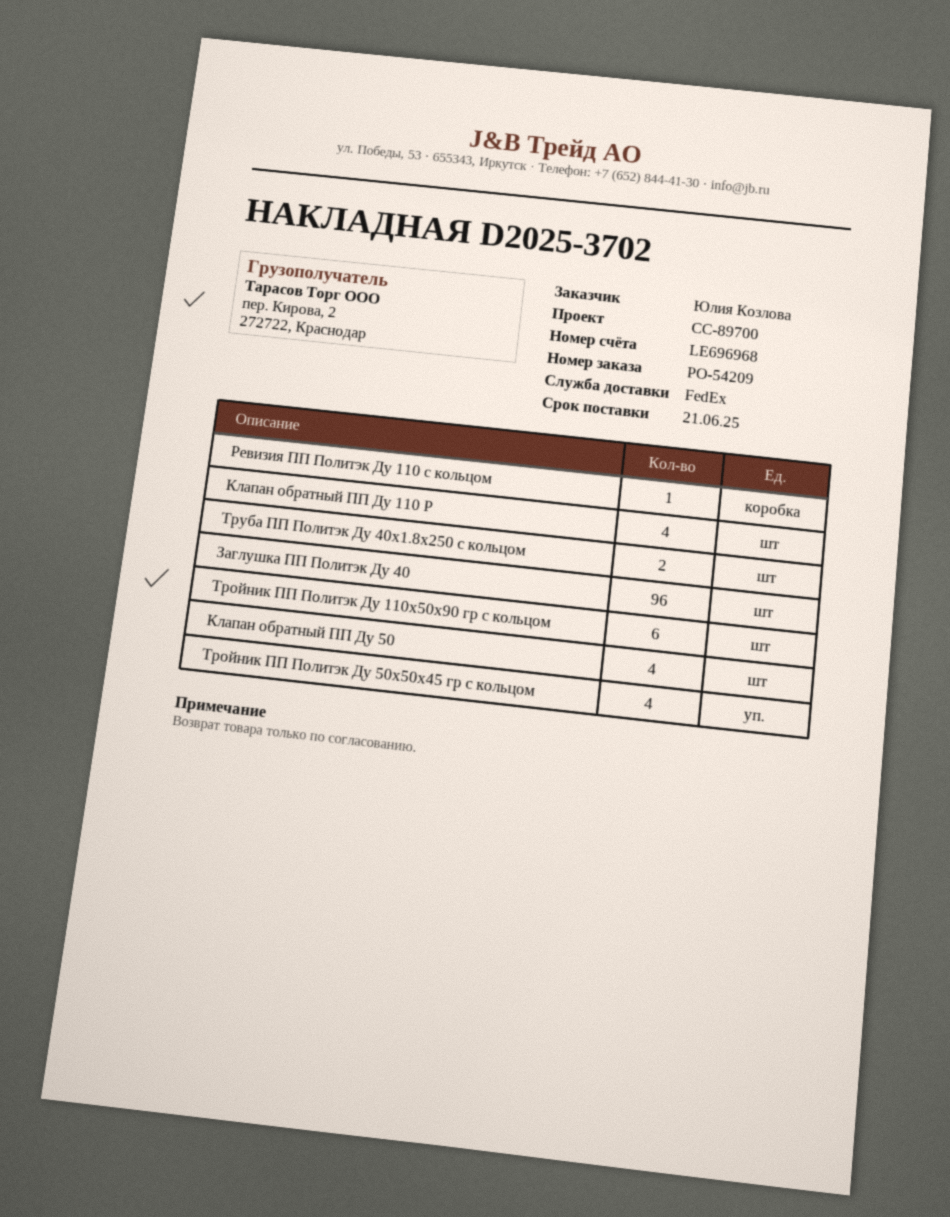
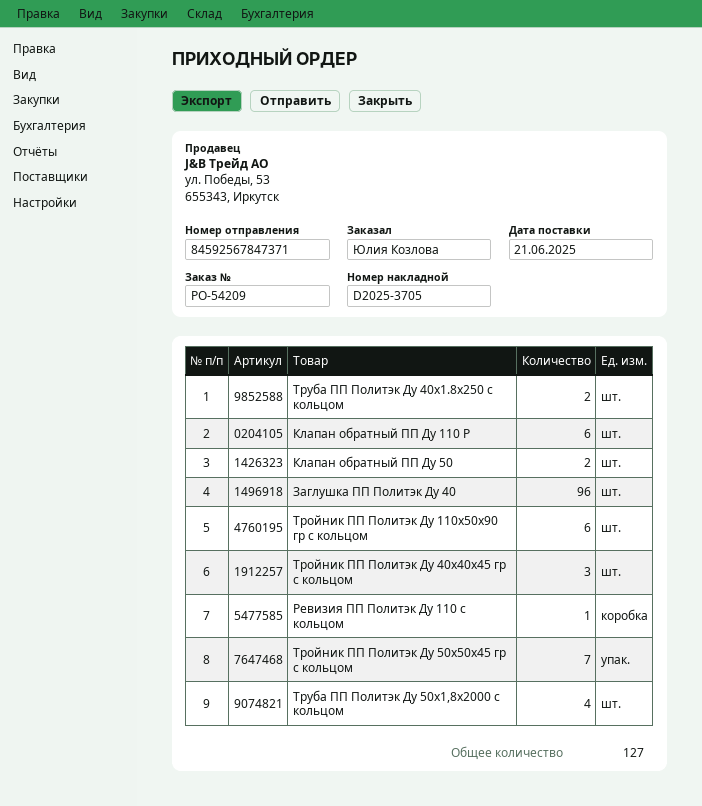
delivery note number: D2025-3702 -> D2025-3705
Клапан обратный ПП Ду 110 Р: 4 -> 6
Клапан обратный ПП Ду 50: 4 -> 2
Тройник ПП Политэк Ду 50х50х45 гр с кольцом: 4 -> 7
Тройник ПП Политэк Ду 40х40х45 гр с кольцом: none -> 3
Труба ПП Политэк Ду 50х1,8х2000 с кольцом: none -> 4

